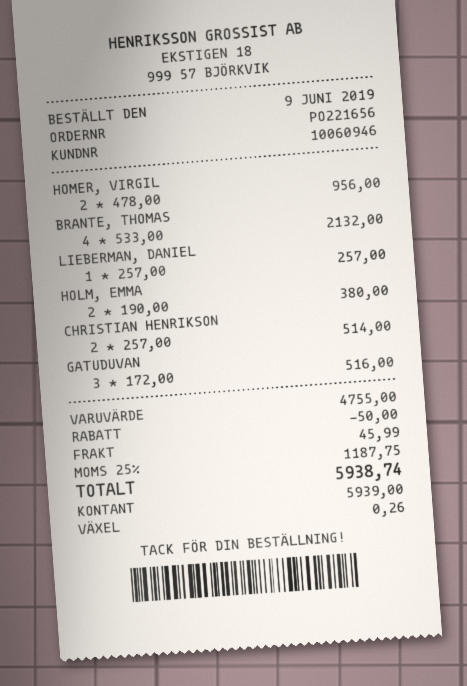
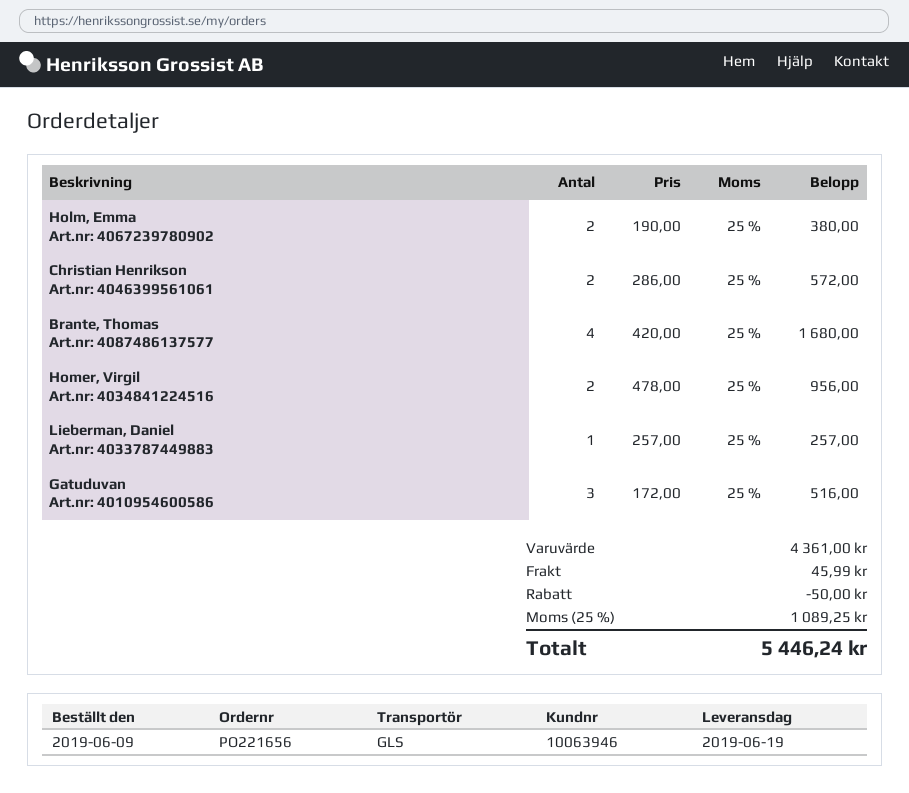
customer number: 10060946 -> 10063946
BRANTE, THOMAS: 4 x 533.00 = 2132.00 -> 4 x 420.00 = 1680.00
CHRISTIAN HENRIKSON: 2 x 257.00 = 514.00 -> 2 x 286.00 = 572.00
subtotal: 4755.00 -> 4361.00
tax: 25% = 1187.75 -> 25% = 1089.25
total: 5938.74 -> 5446.24

